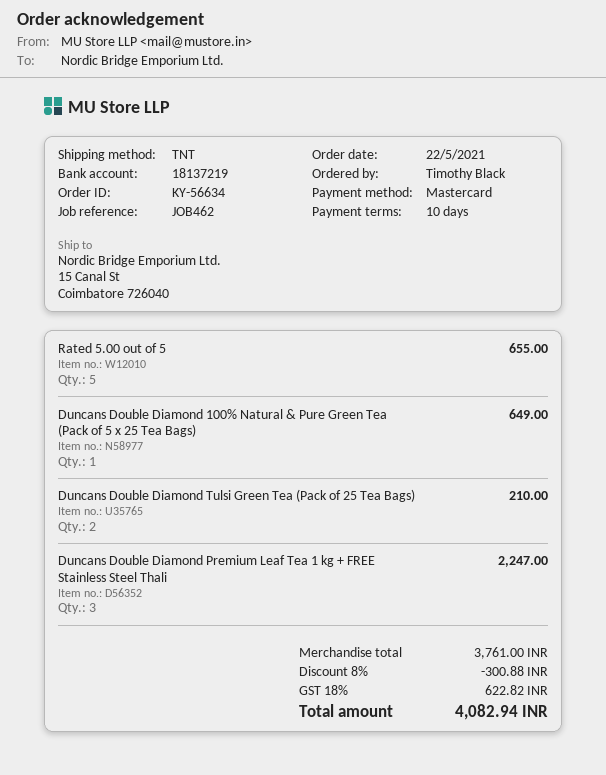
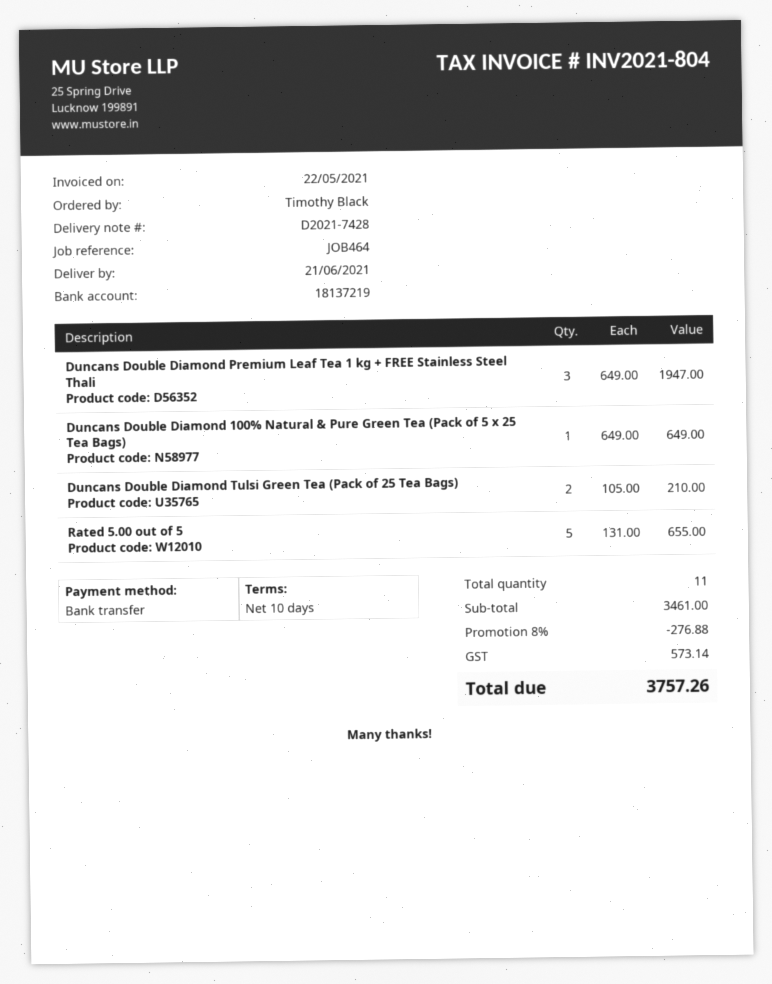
reference: JOB462 -> JOB464
payment method: Mastercard -> bank transfer
Duncans Double Diamond Premium Leaf Tea 1 kg + FREE Stainless Steel Thali: 3 for 2247.00 -> 3 for 1947.00
subtotal: 3761.00 -> 3461.00
discount: 8% = 300.88 -> 8% = 276.88
tax: 622.82 -> 573.14
total: 4082.94 -> 3757.26

